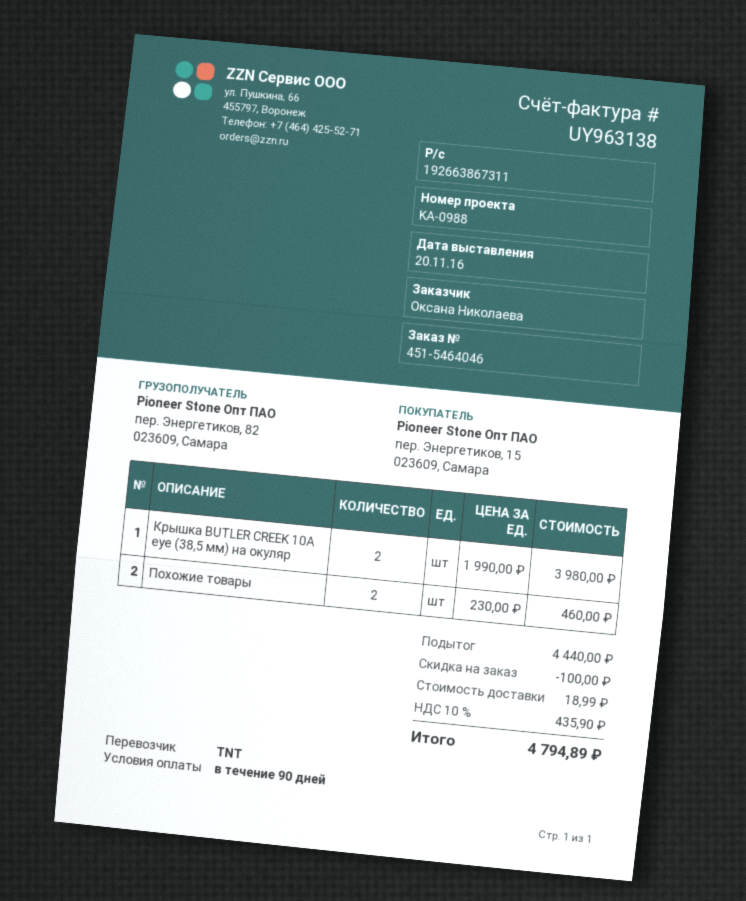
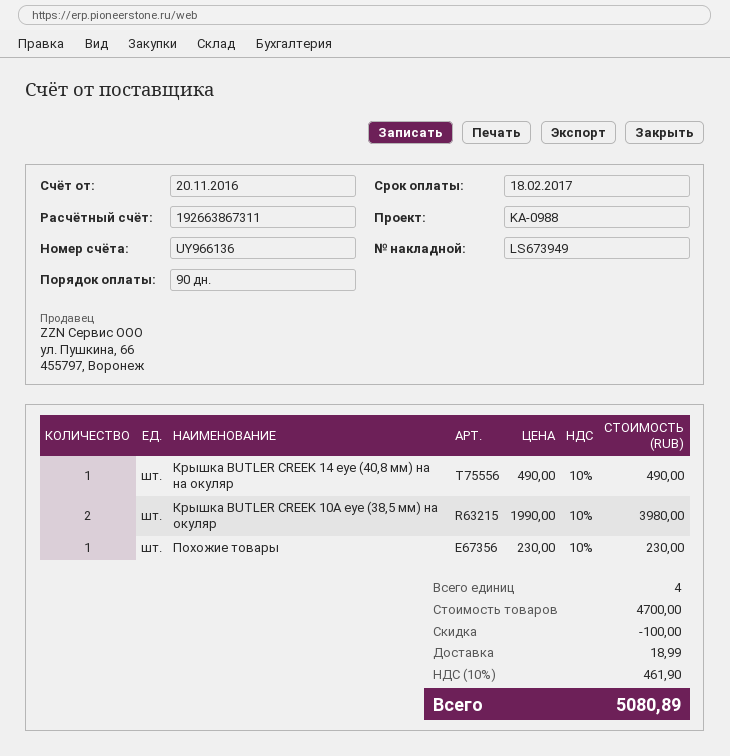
invoice number: UY963138 -> UY966136
Похожие товары: 2 x 230.00 = 460.00 -> 1 x 230.00 = 230.00
Крышка BUTLER CREEK 14 eye (40,8 мм) на на окуляр: none -> 1 x 490.00 = 490.00
subtotal: 4440.00 -> 4700.00
tax: 10% = 435.90 -> 10% = 461.90
total: 4794.89 -> 5080.89

